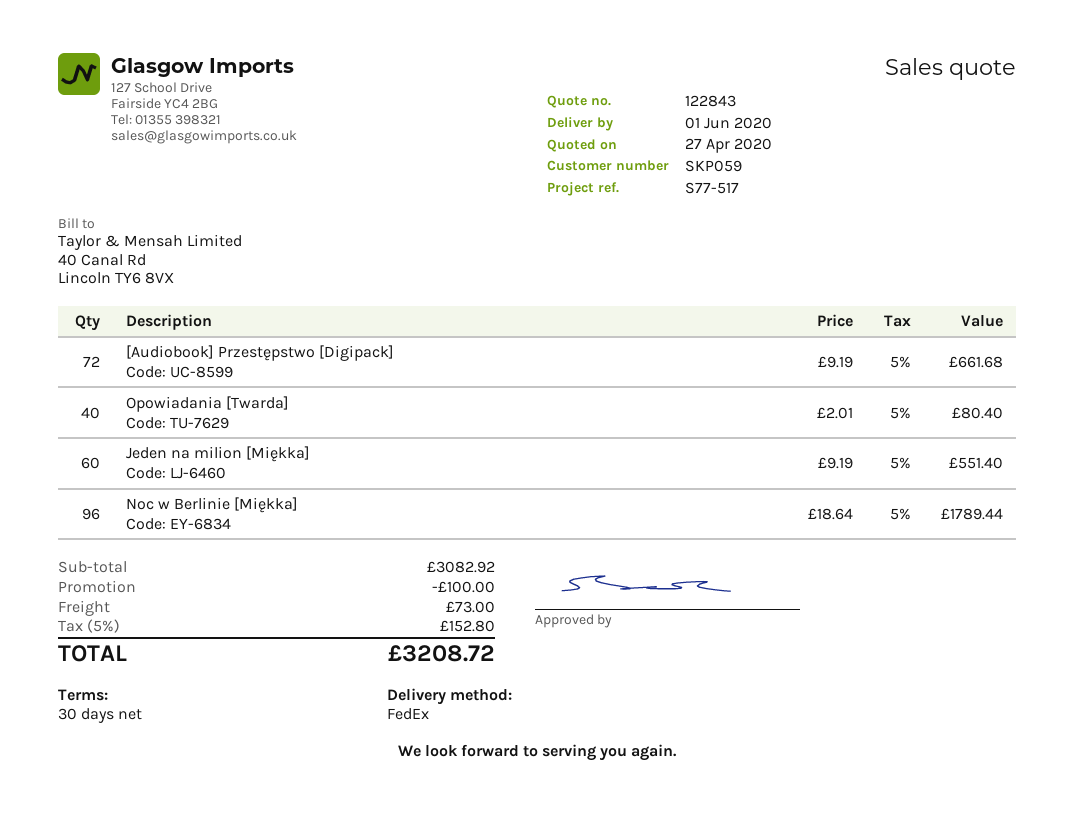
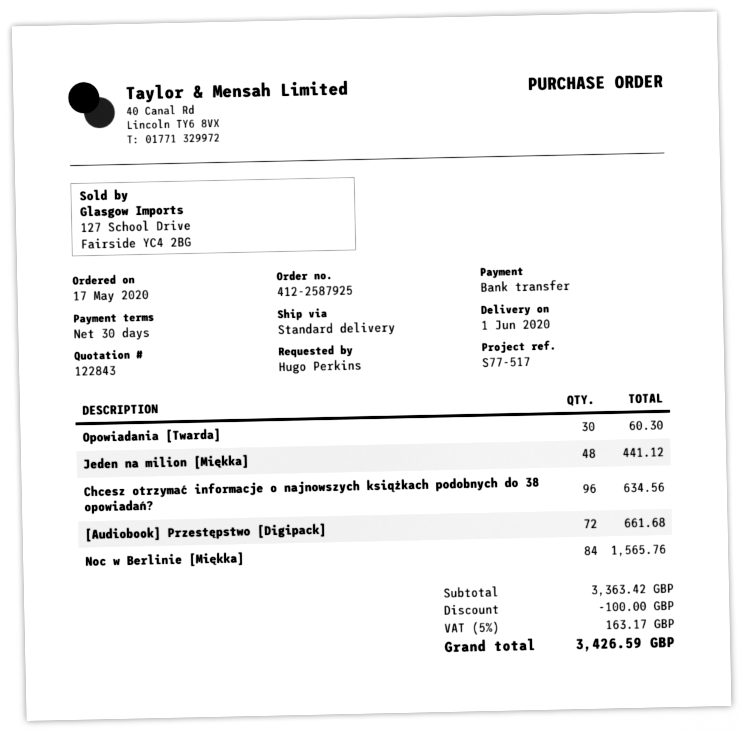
shipping method: FedEx -> standard
Opowiadania [Twarda]: 40 for 80.40 -> 30 for 60.30
Jeden na milion [Miękka]: 60 for 551.40 -> 48 for 441.12
Noc w Berlinie [Miękka]: 96 for 1789.44 -> 84 for 1565.76
Chcesz otrzymać informacje o najnowszych książkach podobnych do 38 opowiadań?: none -> 96 for 634.56
subtotal: 3082.92 -> 3363.42
shipping: 73.00 -> none
tax: 5% = 152.80 -> 5% = 163.17
total: 3208.72 -> 3426.59

